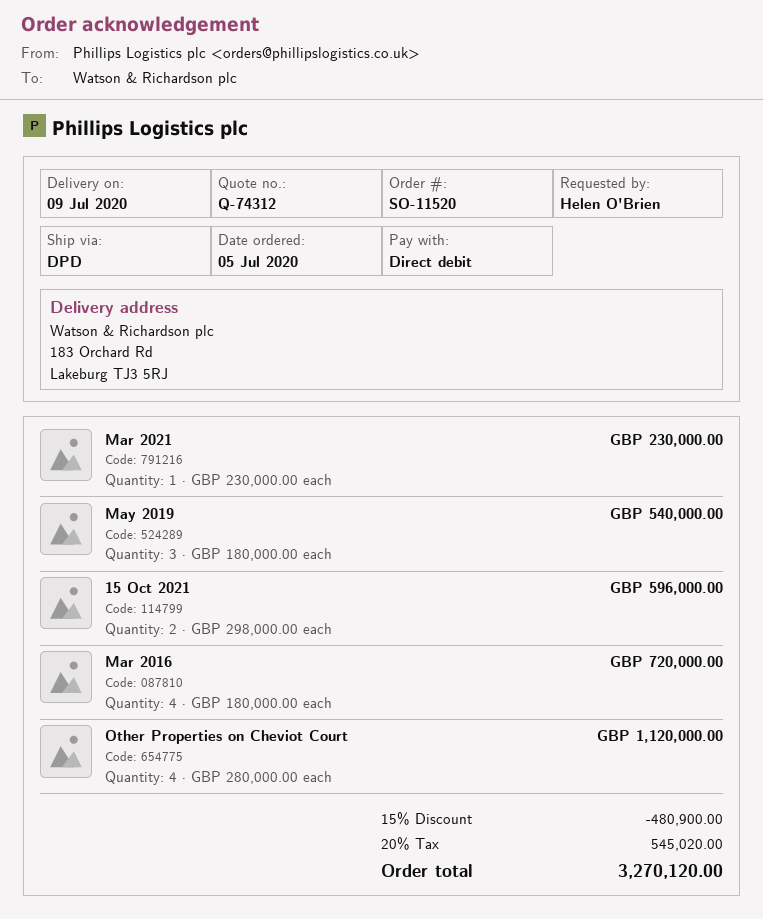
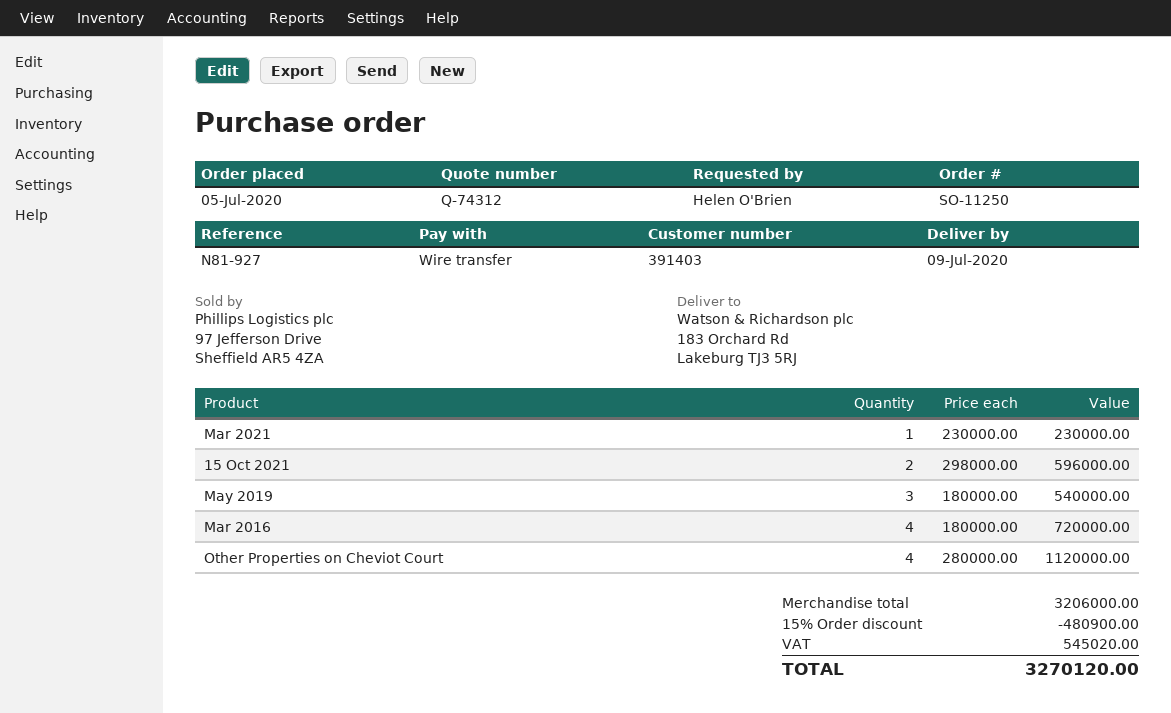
order number: SO-11520 -> SO-11250
payment method: direct debit -> bank transfer

